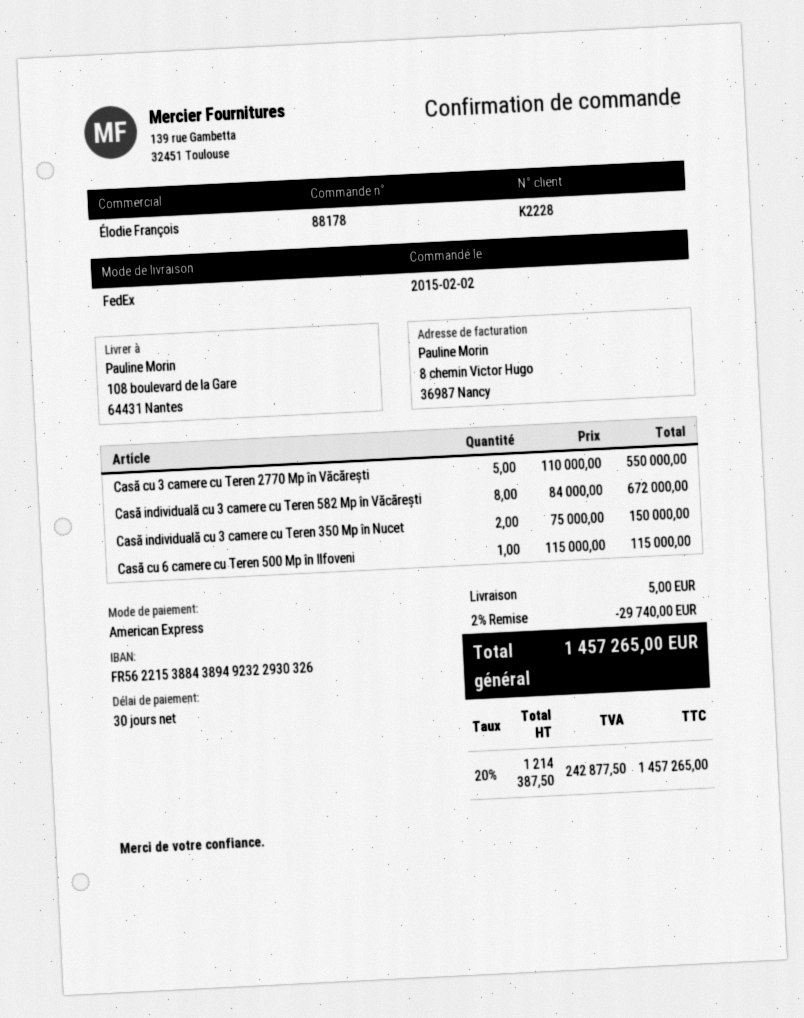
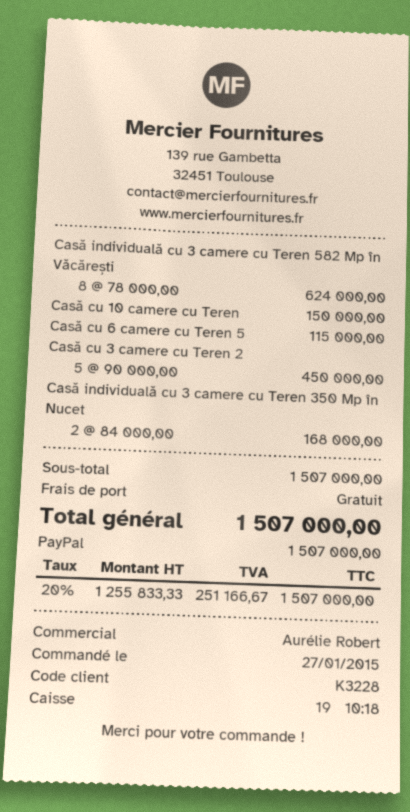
order date: 2015-02-02 -> 2015-01-27
customer number: K2228 -> K3228
sales rep: Élodie François -> Aurélie Robert
payment method: American Express -> PayPal
Casă cu 3 camere cu Teren 2770 Mp în Văcărești: 5 x 110000.00 = 550000.00 -> 5 x 90000.00 = 450000.00
Casă individuală cu 3 camere cu Teren 582 Mp în Văcărești: 8 x 84000.00 = 672000.00 -> 8 x 78000.00 = 624000.00
Casă individuală cu 3 camere cu Teren 350 Mp în Nucet: 2 x 75000.00 = 150000.00 -> 2 x 84000.00 = 168000.00
Casă cu 10 camere cu Teren: none -> 1 x 150000.00 = 150000.00
discount: 2% = 29740.00 -> none
shipping: 5.00 -> 0.00
net: 1214387.50 -> 1255833.33
tax: 20% = 242877.50 -> 20% = 251166.67
total: 1457265.00 -> 1507000.00

